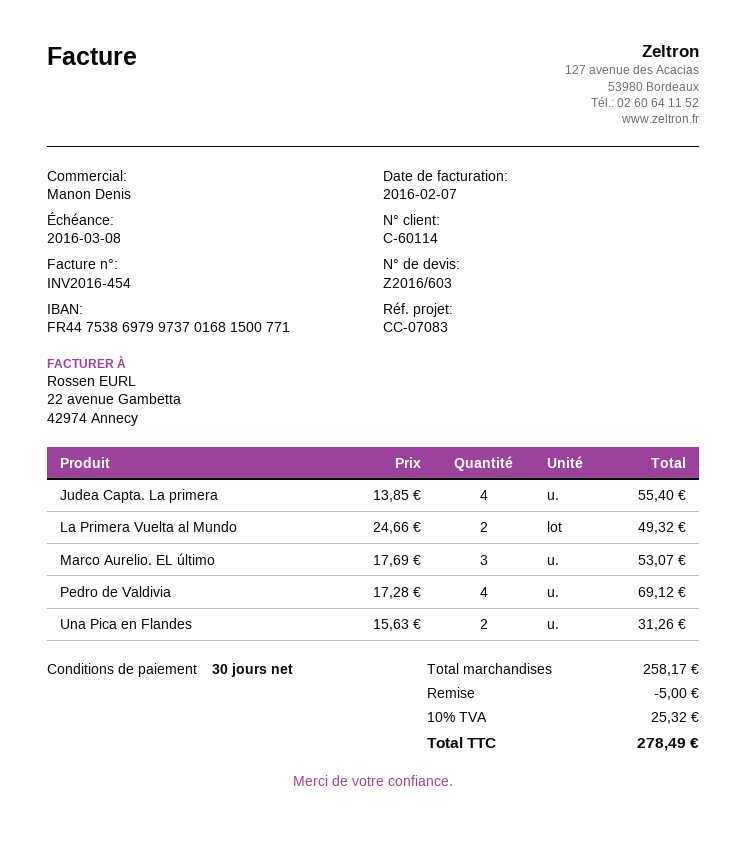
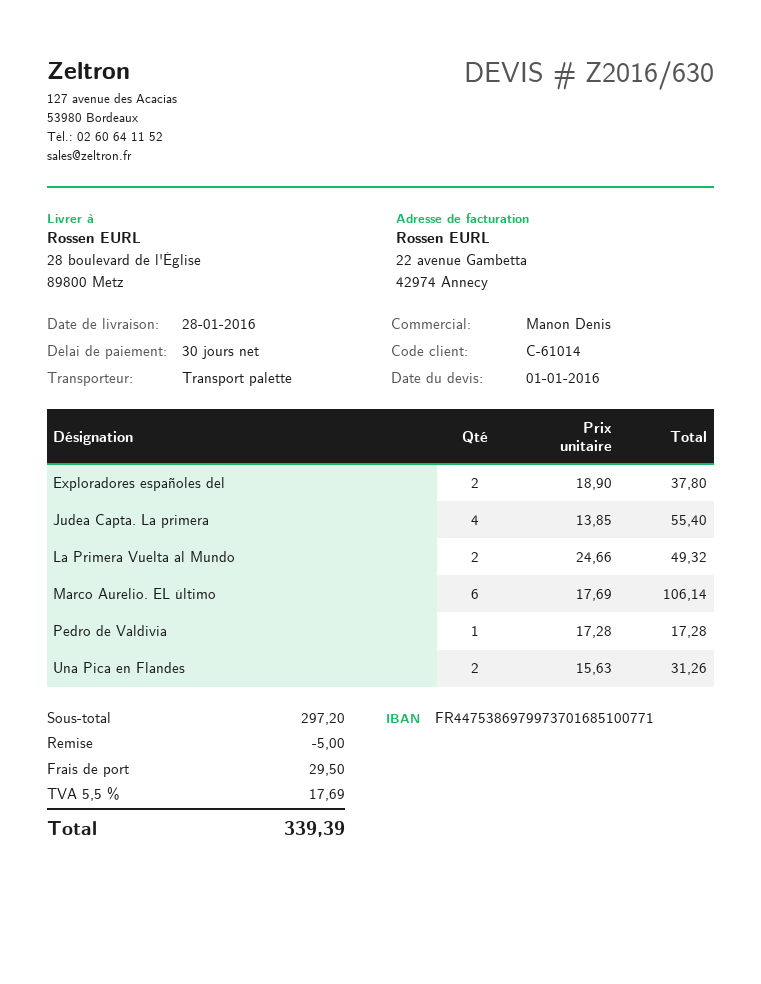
quote number: Z2016/603 -> Z2016/630
customer number: C-60114 -> C-61014
bank account: FR4475386979973701681500771 -> FR4475386979973701685100771
Marco Aurelio. EL último: 3 x 17.69 = 53.07 -> 6 x 17.69 = 106.14
Pedro de Valdivia: 4 x 17.28 = 69.12 -> 1 x 17.28 = 17.28
Exploradores españoles del: none -> 2 x 18.90 = 37.80
subtotal: 258.17 -> 297.20
shipping: none -> 29.50
tax: 10% = 25.32 -> 5.5% = 17.69
total: 278.49 -> 339.39

